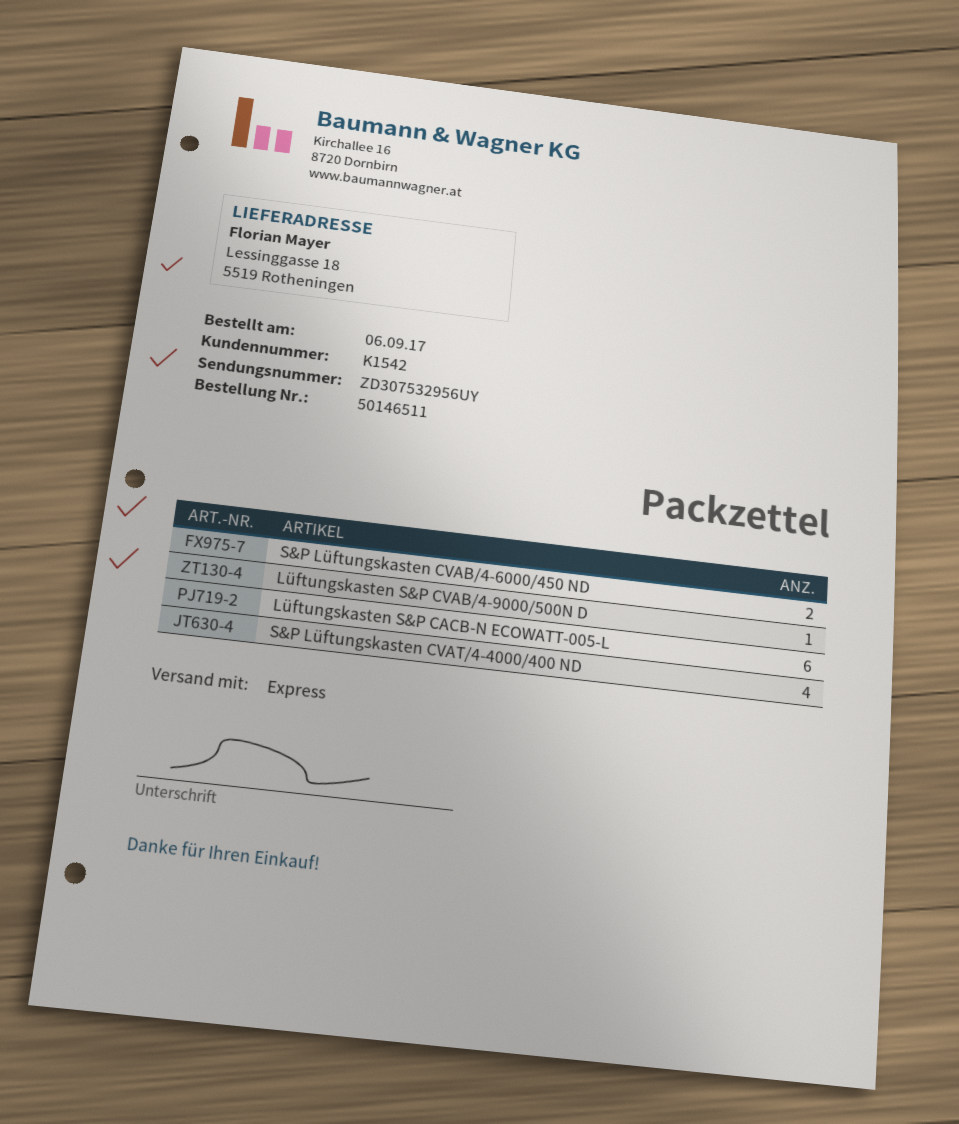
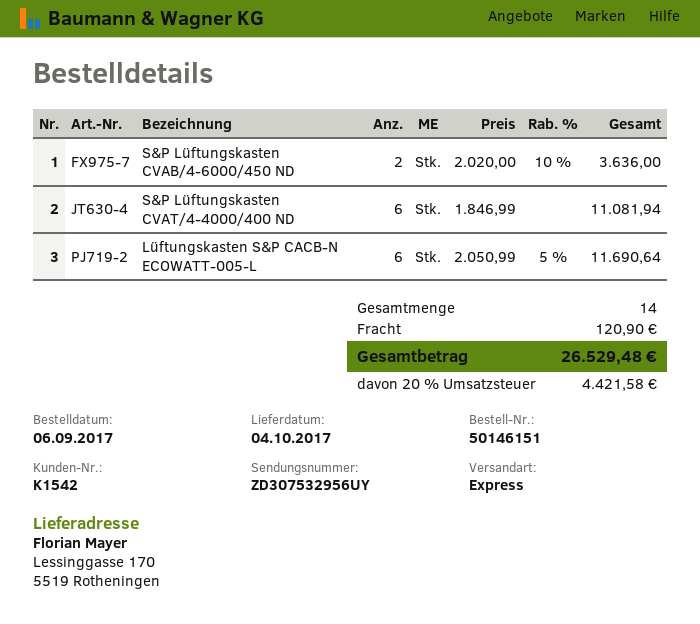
order number: 50146511 -> 50146151
ship to: Lessinggasse 18, 5519 Rotheningen -> Lessinggasse 170, 5519 Rotheningen
Lüftungskasten S&P CVAB/4-9000/500N D: 1 -> none
S&P Lüftungskasten CVAT/4-4000/400 ND: 4 -> 6

